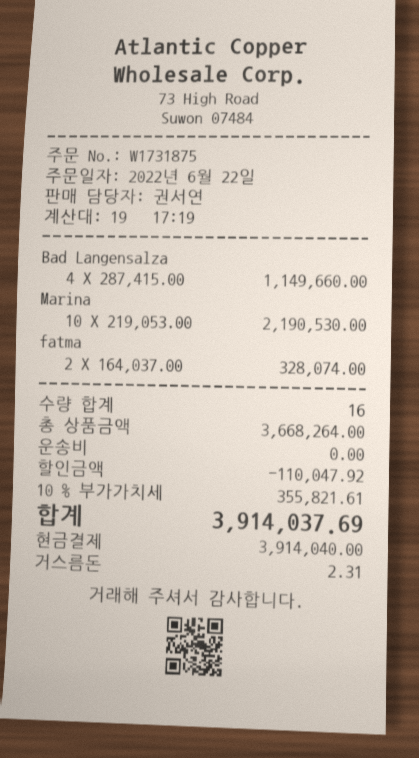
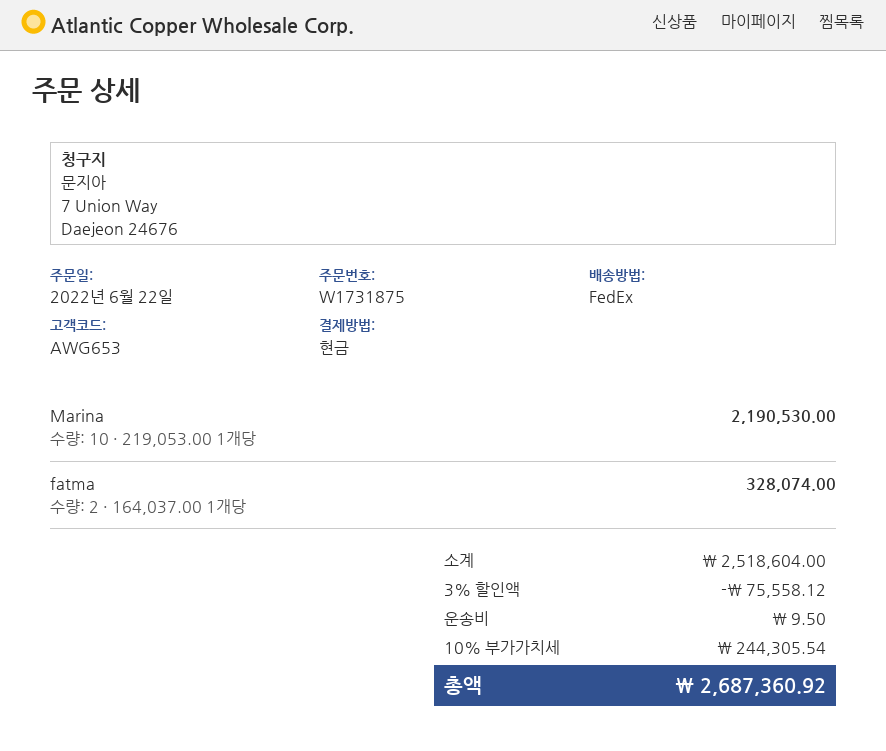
Bad Langensalza: 4 x 287415.00 = 1149660.00 -> none
subtotal: 3668264.00 -> 2518604.00
discount: 110047.92 -> 75558.12
shipping: 0.00 -> 9.50
tax: 10% = 355821.61 -> 10% = 244305.54
total: 3914037.69 -> 2687360.92

